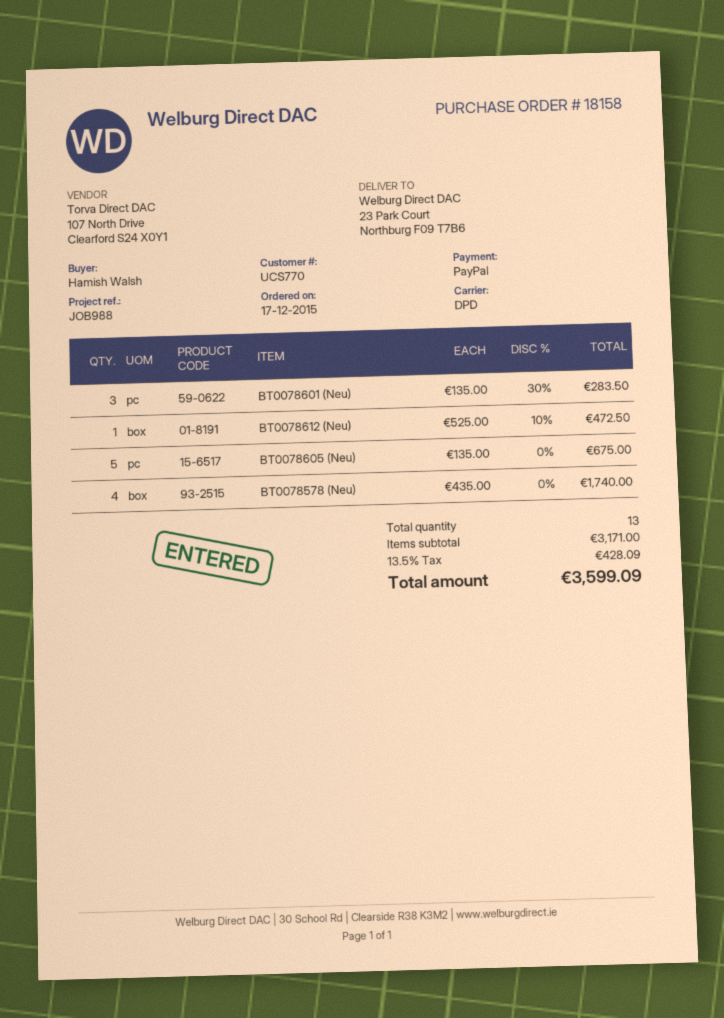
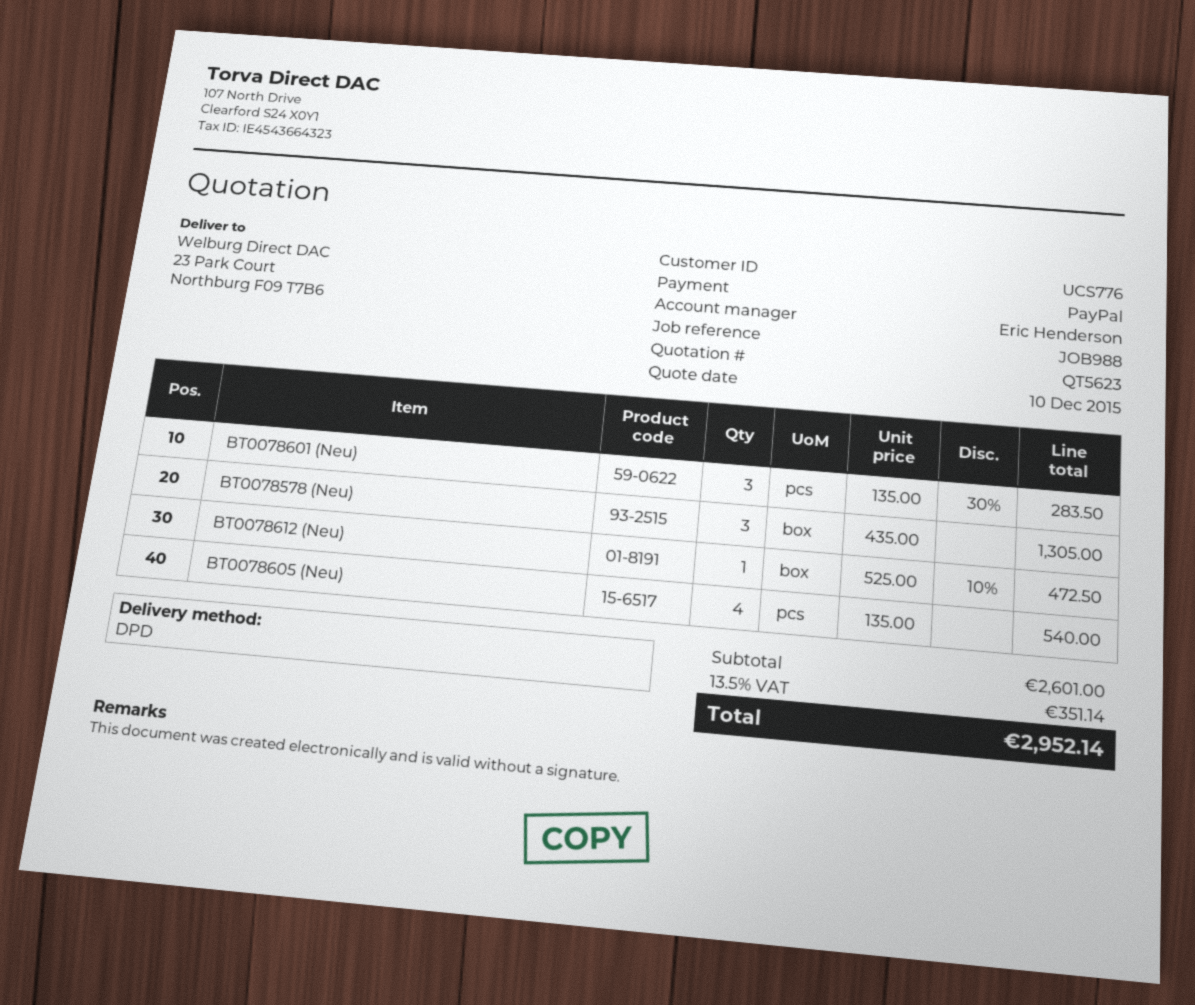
customer number: UCS770 -> UCS776
BT0078605 (Neu): 5 x 135.00 = 675.00 -> 4 x 135.00 = 540.00
BT0078578 (Neu): 4 x 435.00 = 1740.00 -> 3 x 435.00 = 1305.00
subtotal: 3171.00 -> 2601.00
tax: 13.5% = 428.09 -> 13.5% = 351.14
total: 3599.09 -> 2952.14

